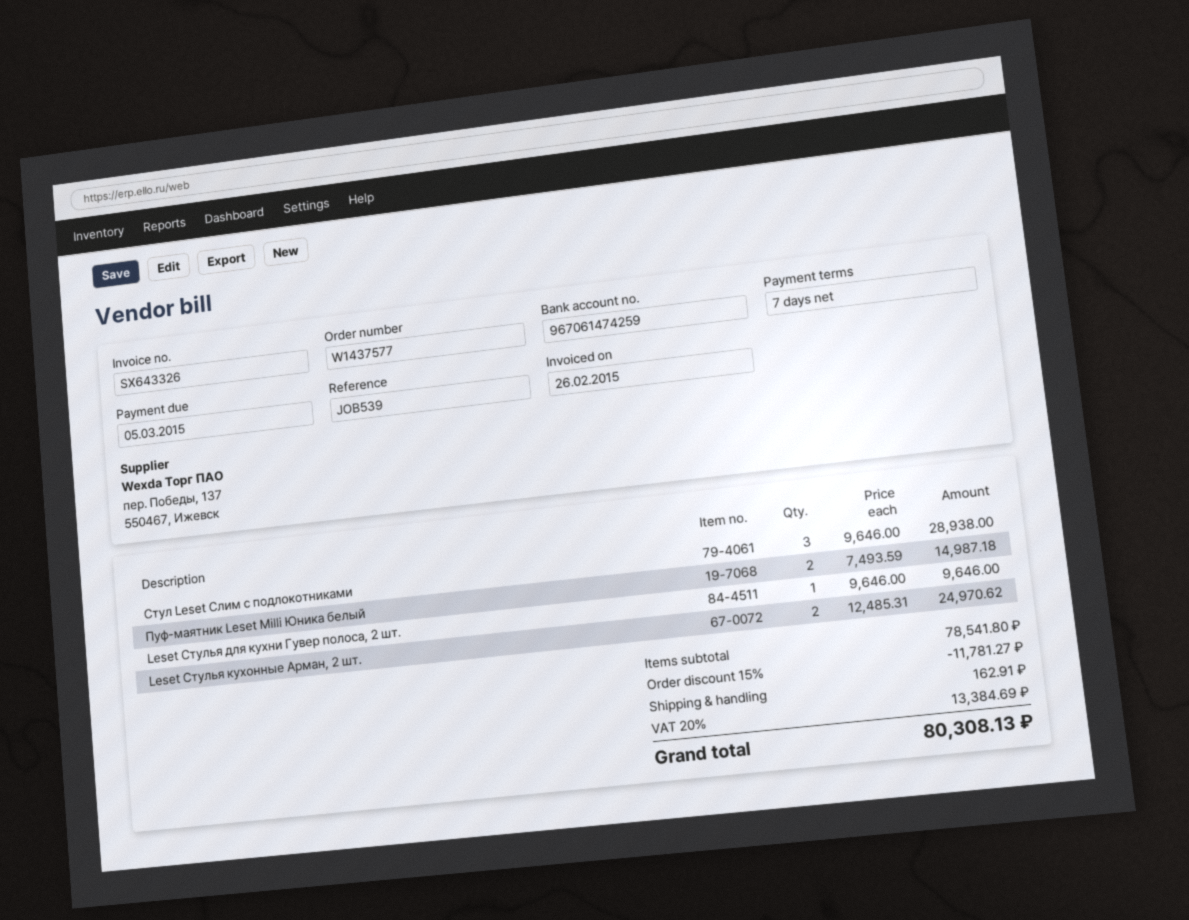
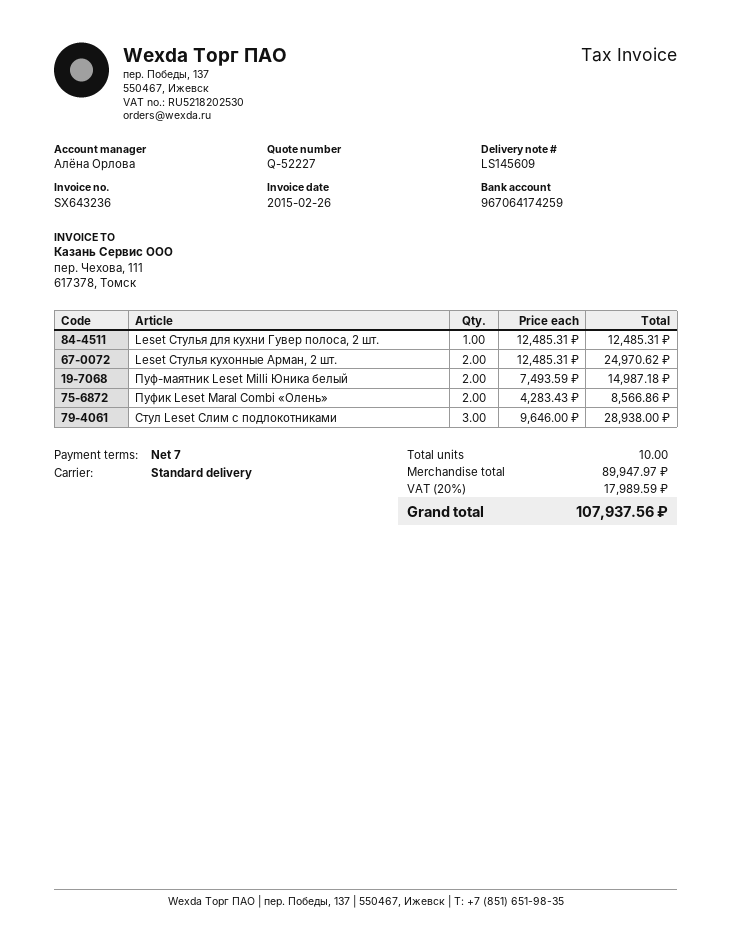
invoice number: SX643326 -> SX643236
bank account: 967061474259 -> 967064174259
Leset Стулья для кухни Гувер полоса, 2 шт.: 1 x 9646.00 = 9646.00 -> 1 x 12485.31 = 12485.31
Пуфик Leset Maral Combi «Олень»: none -> 2 x 4283.43 = 8566.86
subtotal: 78541.80 -> 89947.97
discount: 15% = 11781.27 -> none
shipping: 162.91 -> none
tax: 20% = 13384.69 -> 20% = 17989.59
total: 80308.13 -> 107937.56

